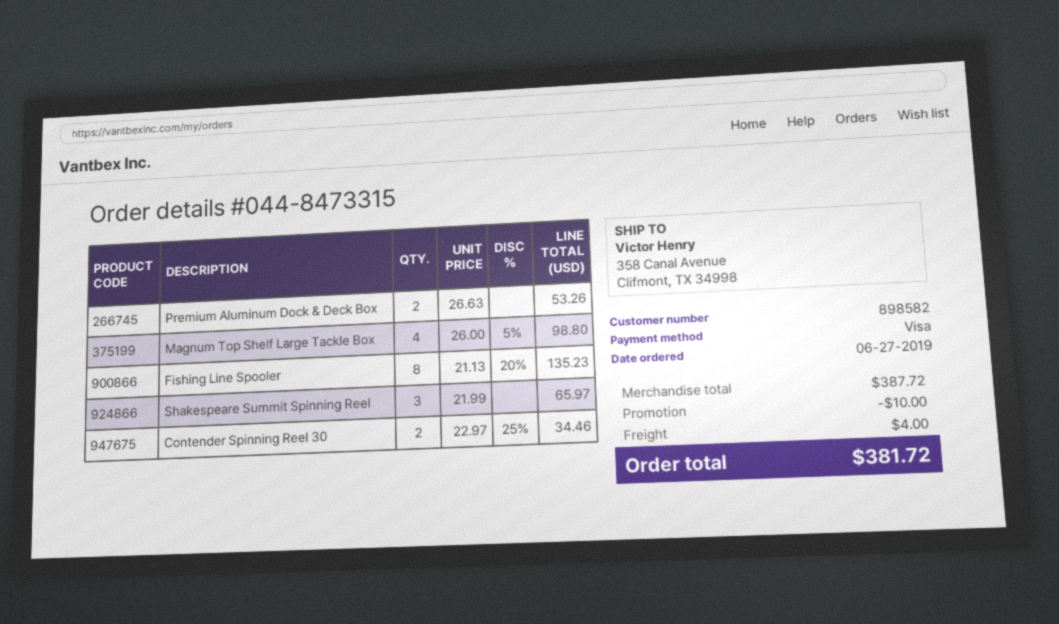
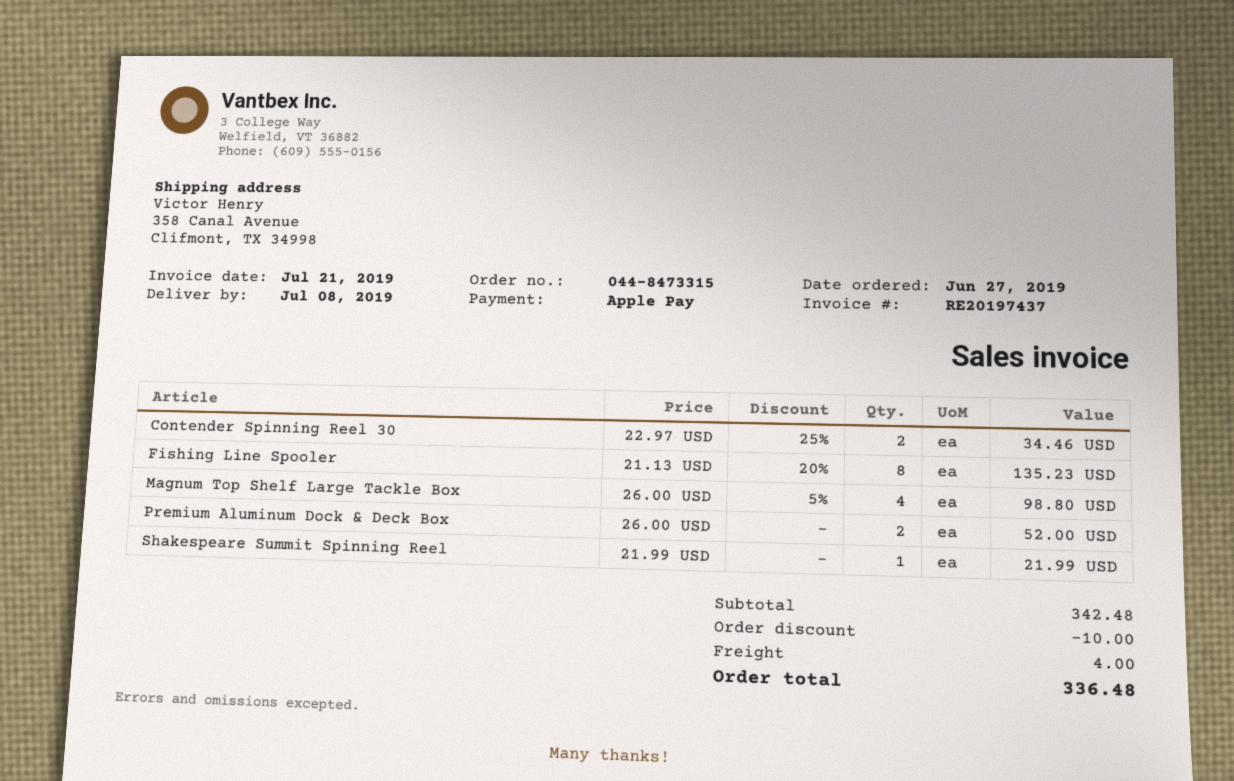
payment method: Visa -> Apple Pay
Premium Aluminum Dock & Deck Box: 2 x 26.63 = 53.26 -> 2 x 26.00 = 52.00
Shakespeare Summit Spinning Reel: 3 x 21.99 = 65.97 -> 1 x 21.99 = 21.99
subtotal: 387.72 -> 342.48
total: 381.72 -> 336.48

